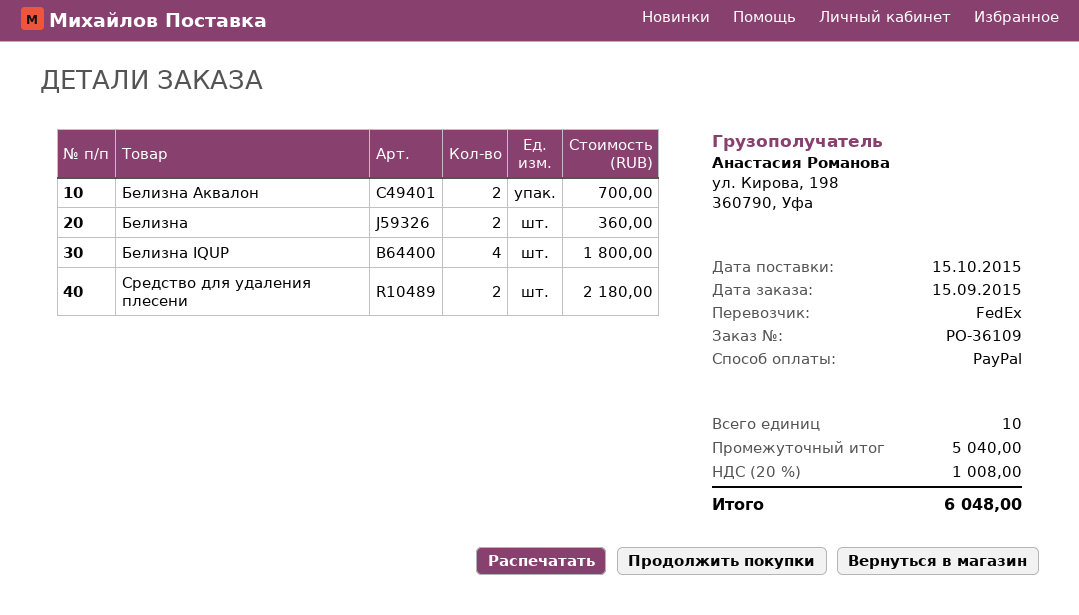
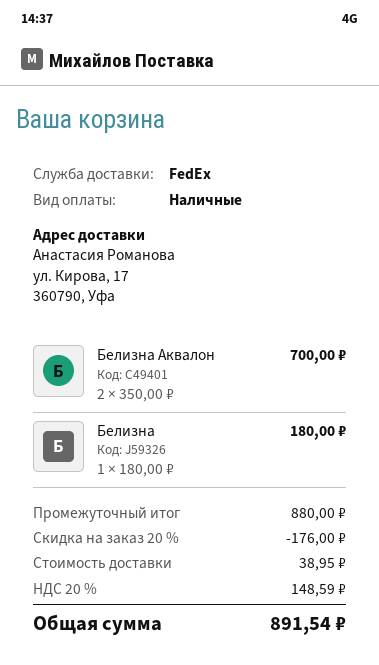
payment method: PayPal -> cash
ship to: ул. Кирова, 198, 360790, Уфа -> ул. Кирова, 17, 360790, Уфа
Белизна: 2 for 360.00 -> 1 for 180.00
Белизна IQUP: 4 for 1800.00 -> none
Средство для удаления плесени: 2 for 2180.00 -> none
subtotal: 5040.00 -> 880.00
discount: none -> 20% = 176.00
shipping: none -> 38.95
tax: 20% = 1008.00 -> 20% = 148.59
total: 6048.00 -> 891.54

